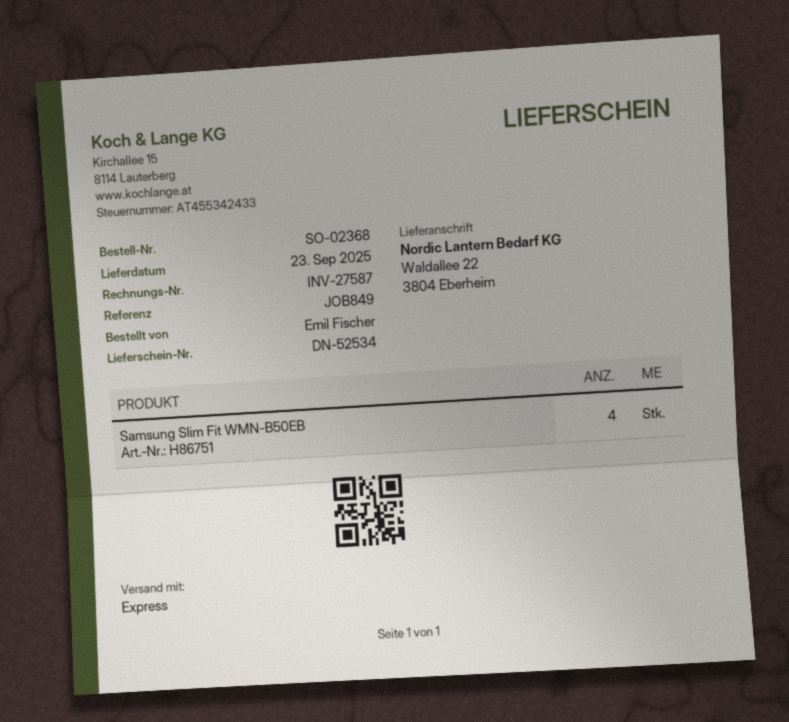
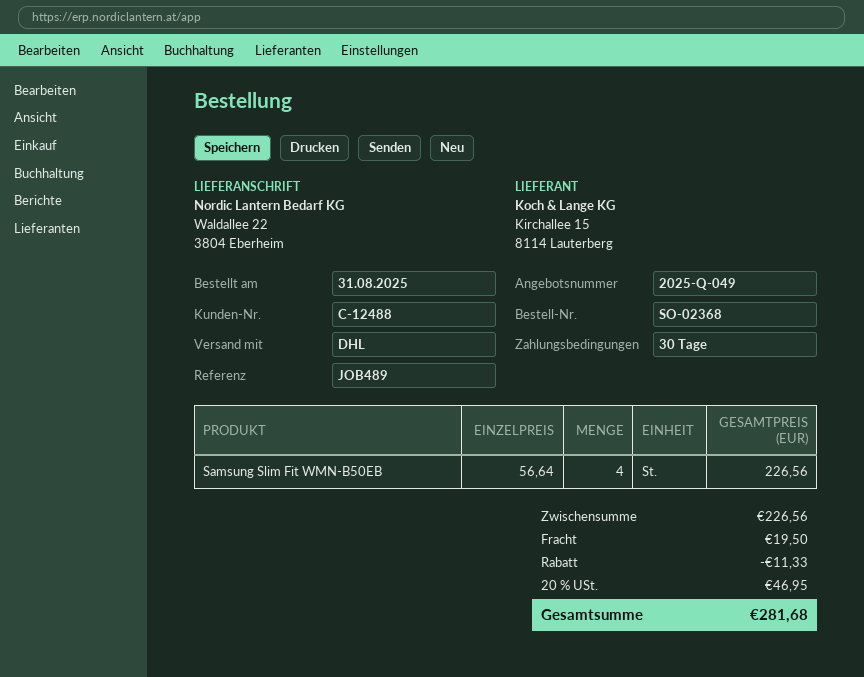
reference: JOB849 -> JOB489
shipping method: express -> DHL

